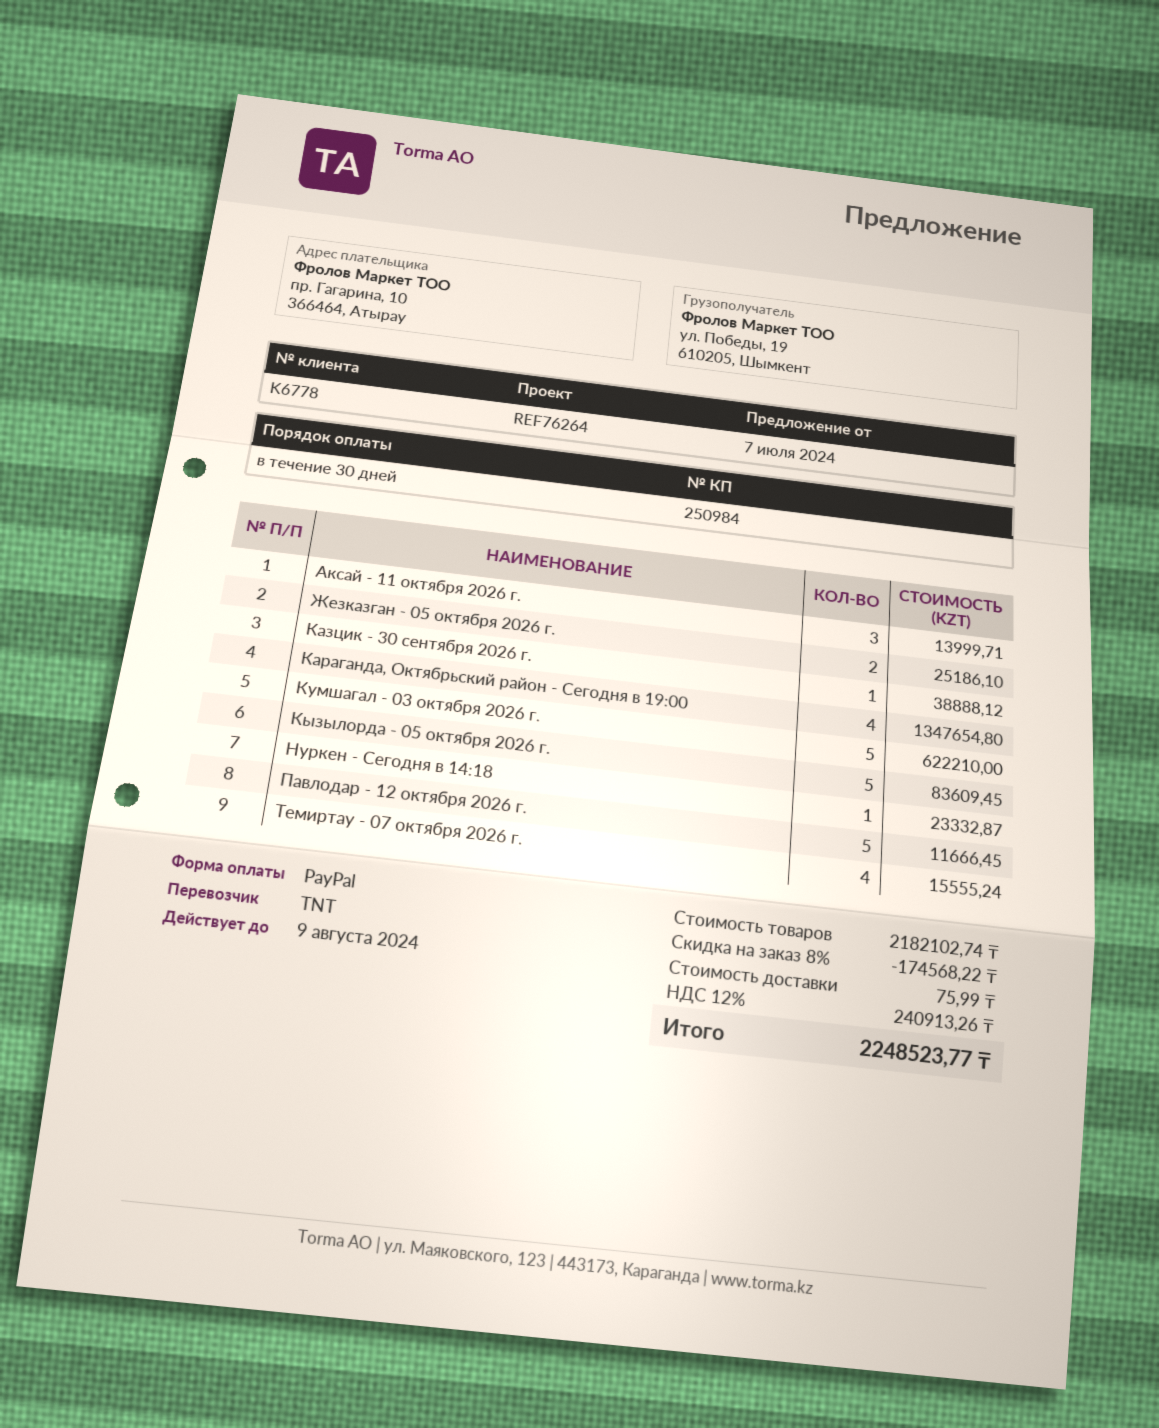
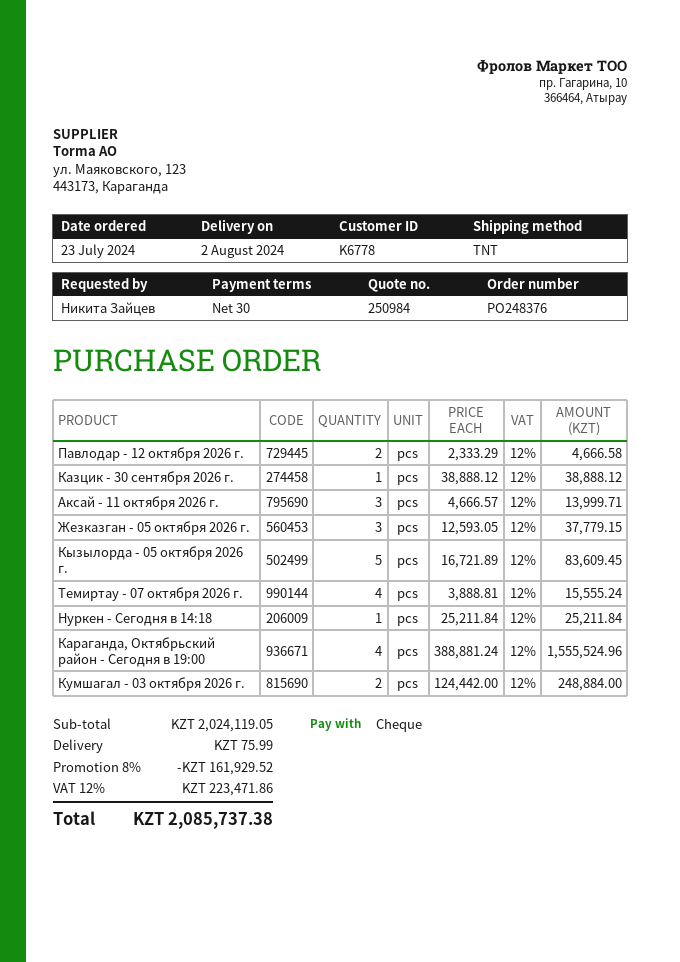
payment method: PayPal -> cheque
Жезказган - 05 октября 2026 г.: 2 for 25186.10 -> 3 for 37779.15
Караганда, Октябрьский район - Сегодня в 19:00: 4 for 1347654.80 -> 4 for 1555524.96
Кумшагал - 03 октября 2026 г.: 5 for 622210.00 -> 2 for 248884.00
Нуркен - Сегодня в 14:18: 1 for 23332.87 -> 1 for 25211.84
Павлодар - 12 октября 2026 г.: 5 for 11666.45 -> 2 for 4666.58
subtotal: 2182102.74 -> 2024119.05
discount: 8% = 174568.22 -> 8% = 161929.52
tax: 12% = 240913.26 -> 12% = 223471.86
total: 2248523.77 -> 2085737.38

